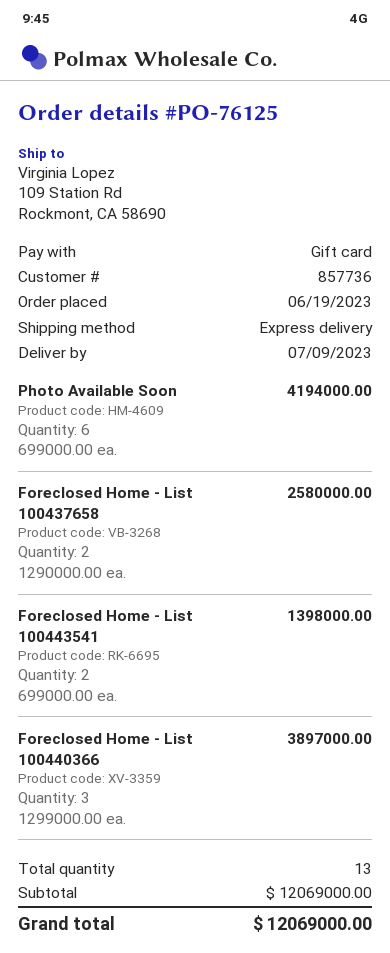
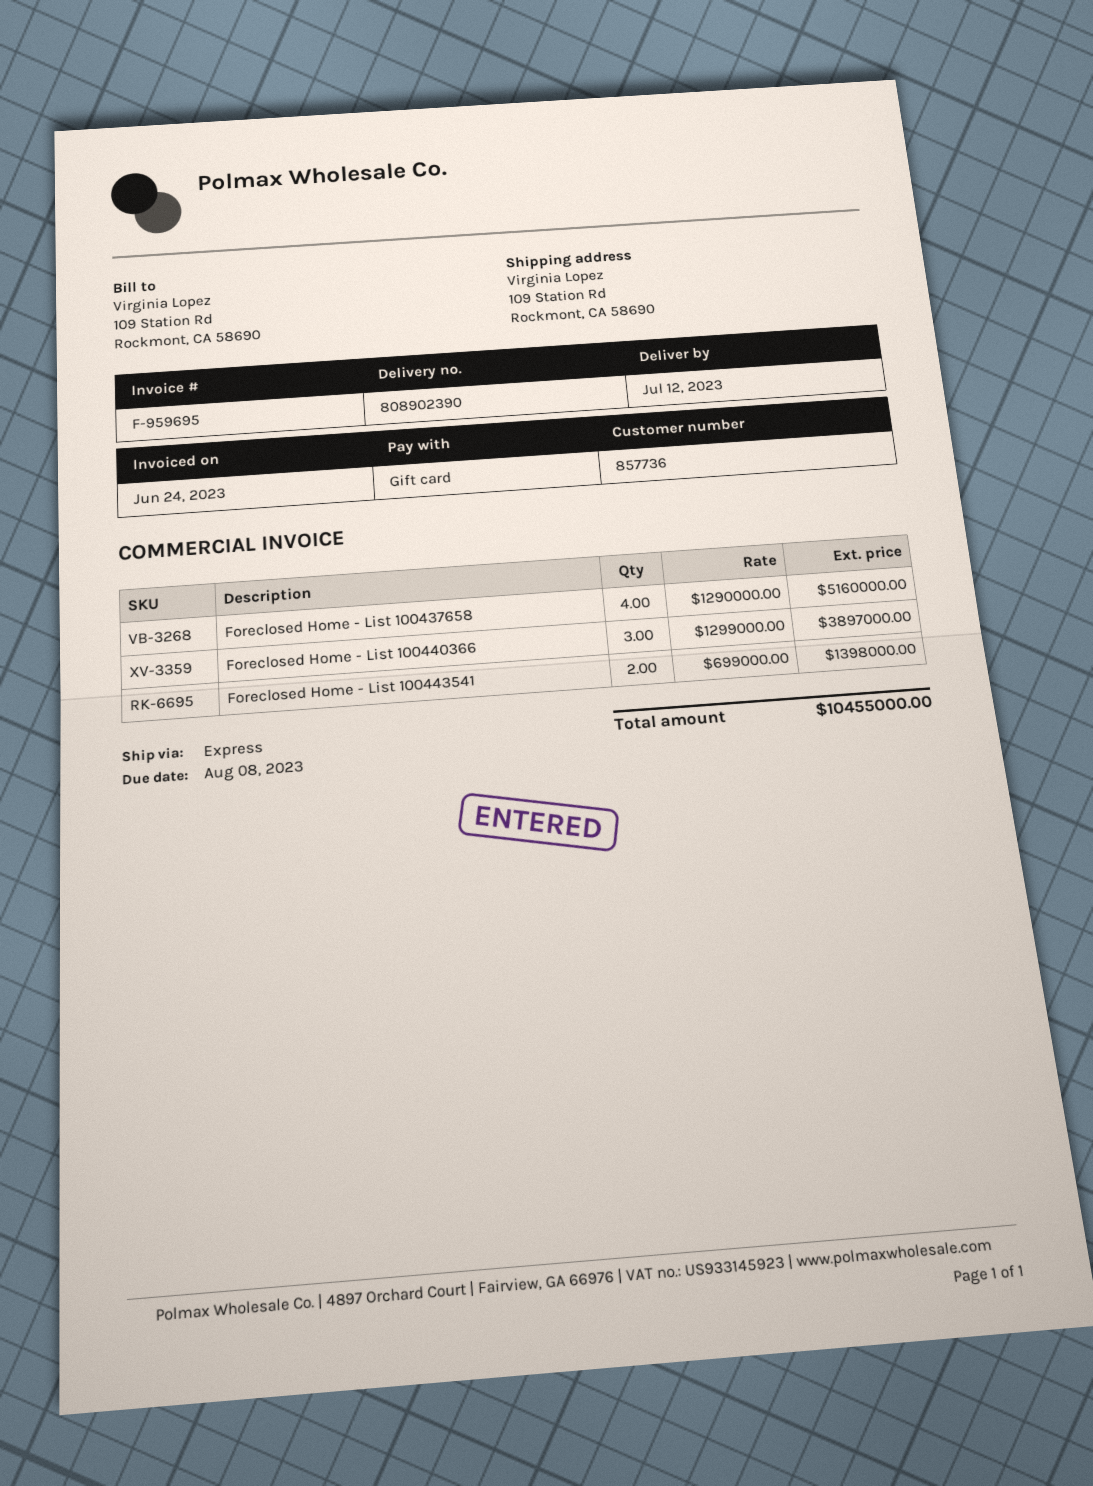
delivery date: 2023-07-09 -> 2023-07-12
Photo Available Soon: 6 x 699000.00 = 4194000.00 -> none
Foreclosed Home - List 100437658: 2 x 1290000.00 = 2580000.00 -> 4 x 1290000.00 = 5160000.00
total: 12069000.00 -> 10455000.00

